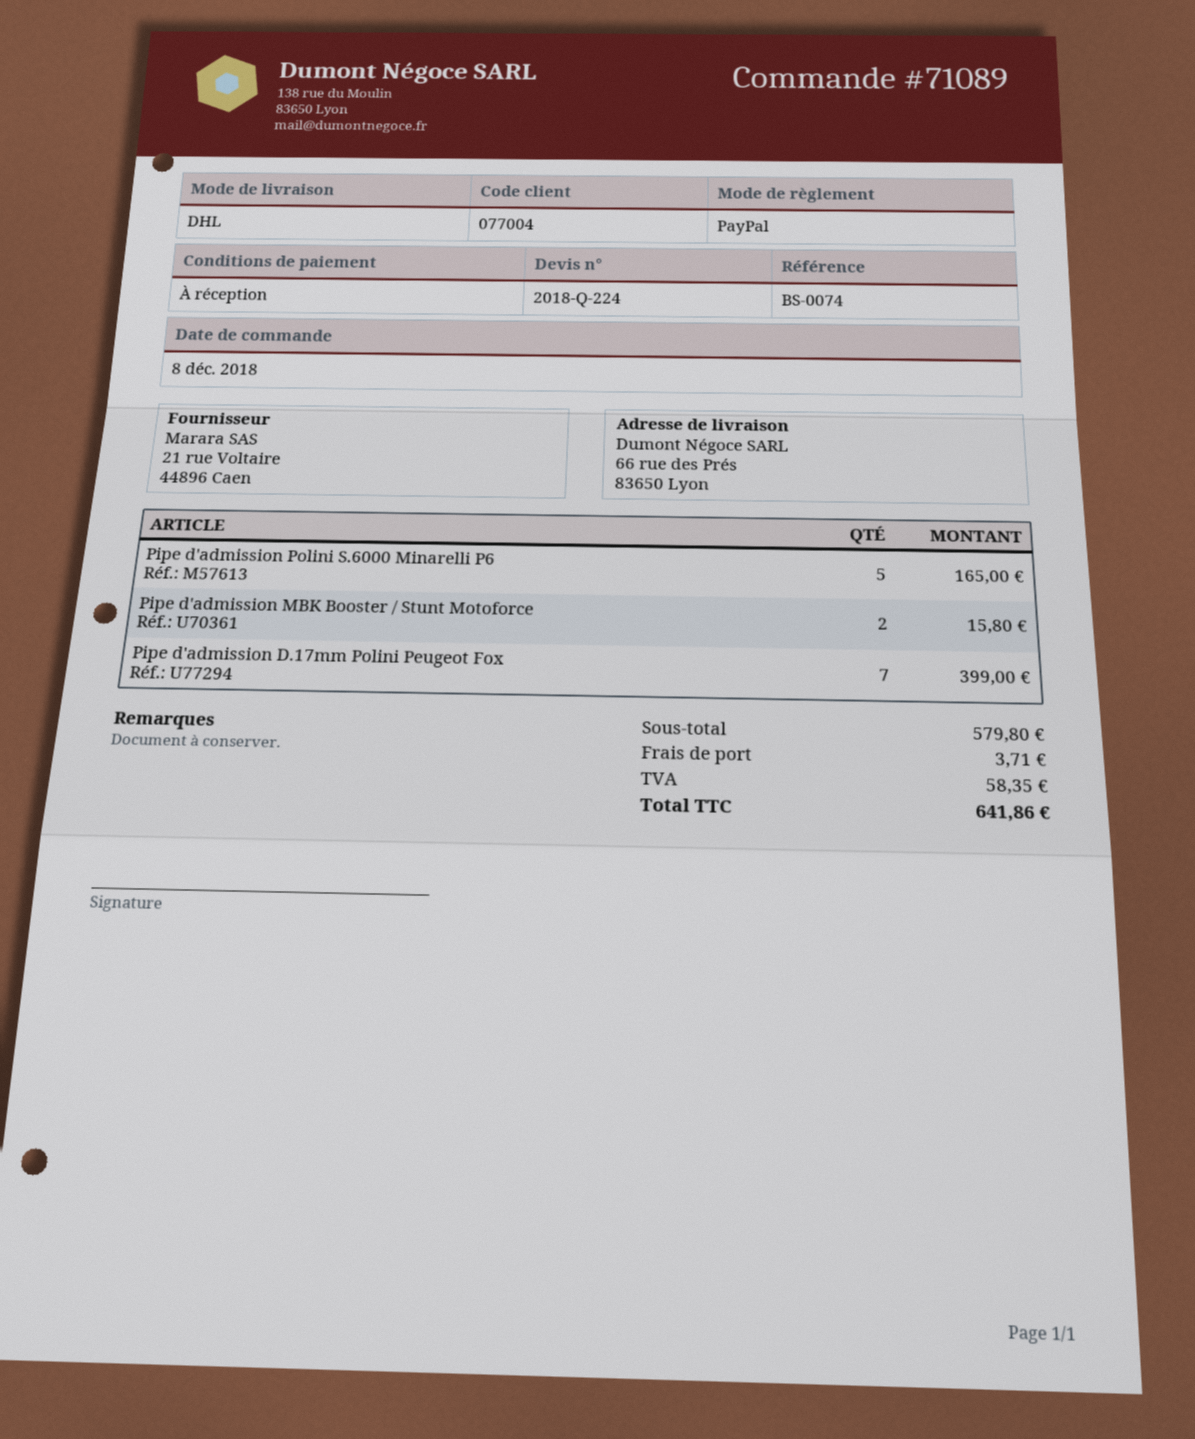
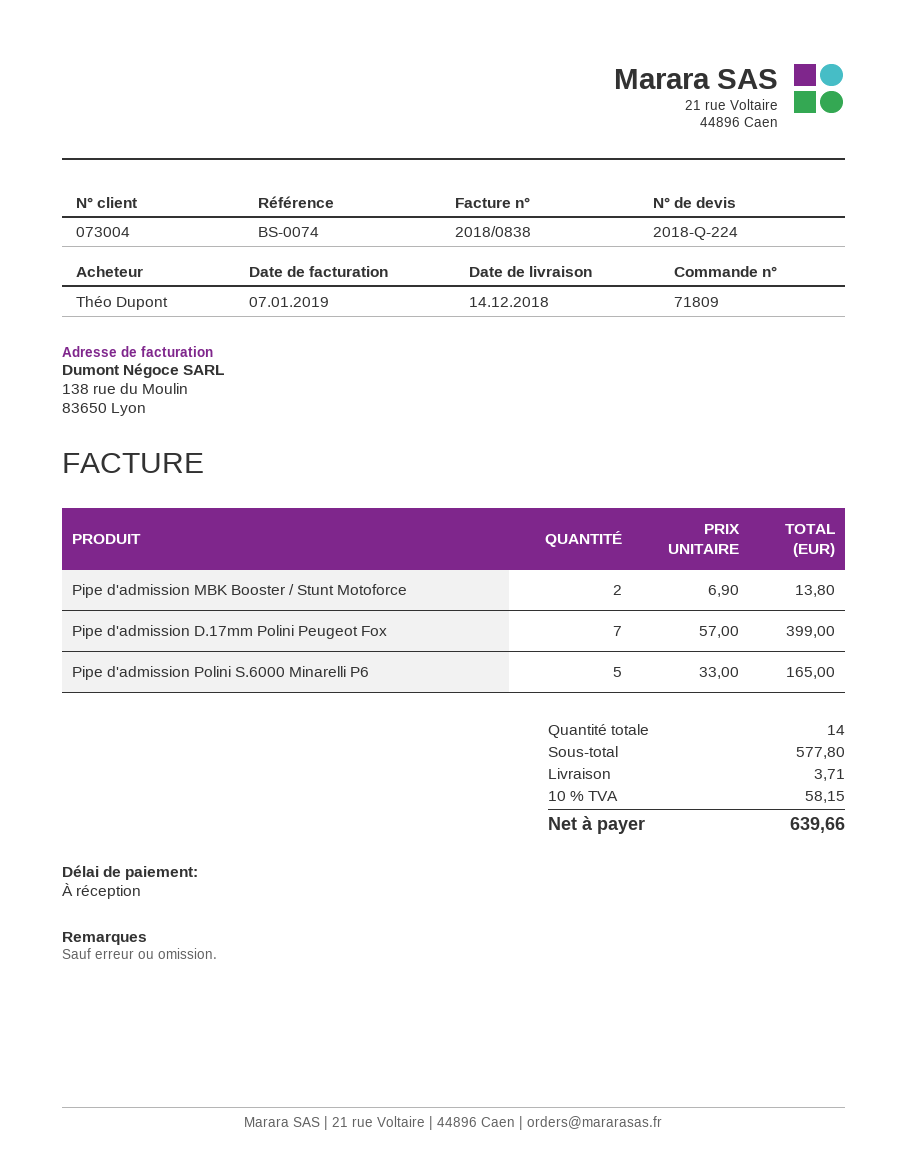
order number: 71089 -> 71809
customer number: 077004 -> 073004
Pipe d'admission MBK Booster / Stunt Motoforce: 2 for 15.80 -> 2 for 13.80
subtotal: 579.80 -> 577.80
tax: 58.35 -> 58.15
total: 641.86 -> 639.66

